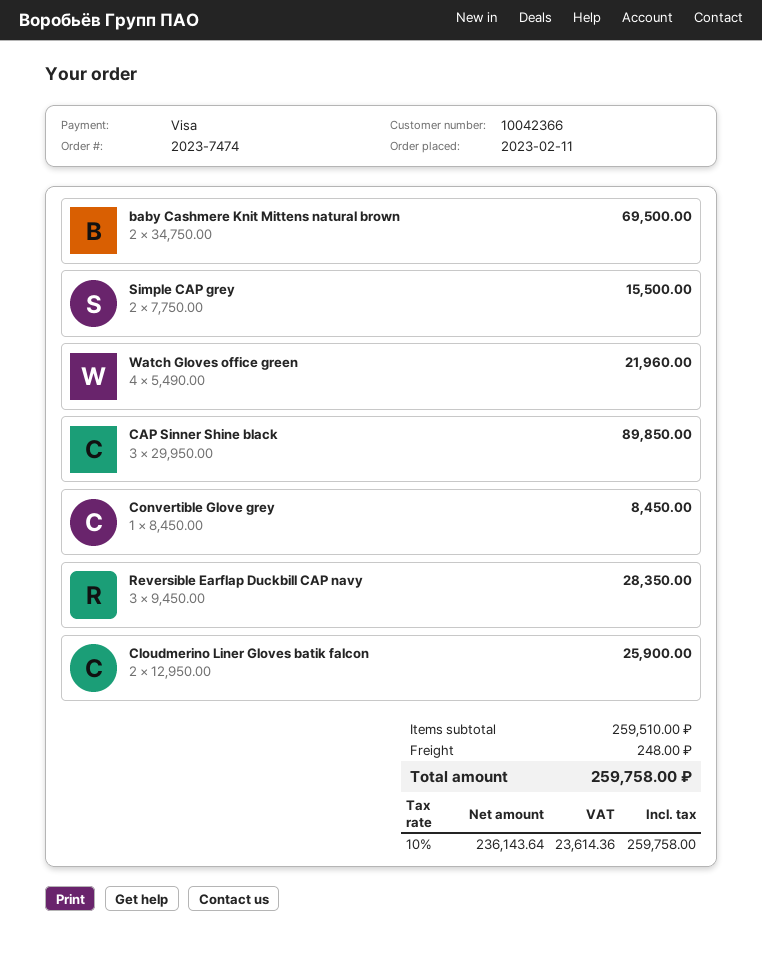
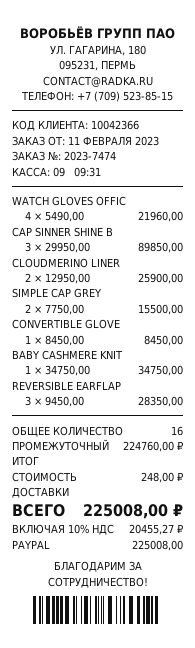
payment method: Visa -> PayPal
baby Cashmere Knit Mittens natural brown: 2 x 34750.00 = 69500.00 -> 1 x 34750.00 = 34750.00
subtotal: 259510.00 -> 224760.00
tax: 10% = 23614.36 -> 10% = 20455.27
total: 259758.00 -> 225008.00

